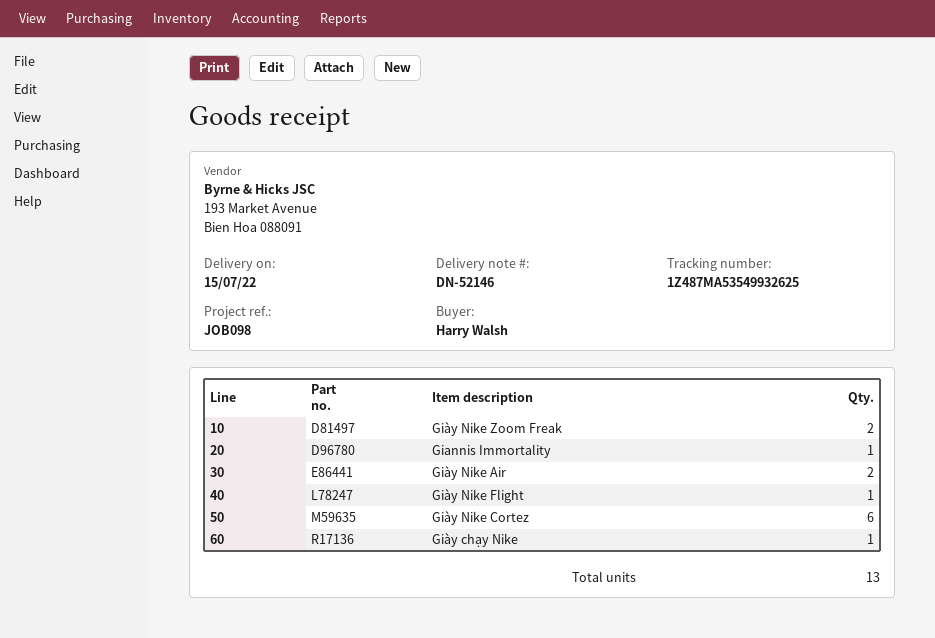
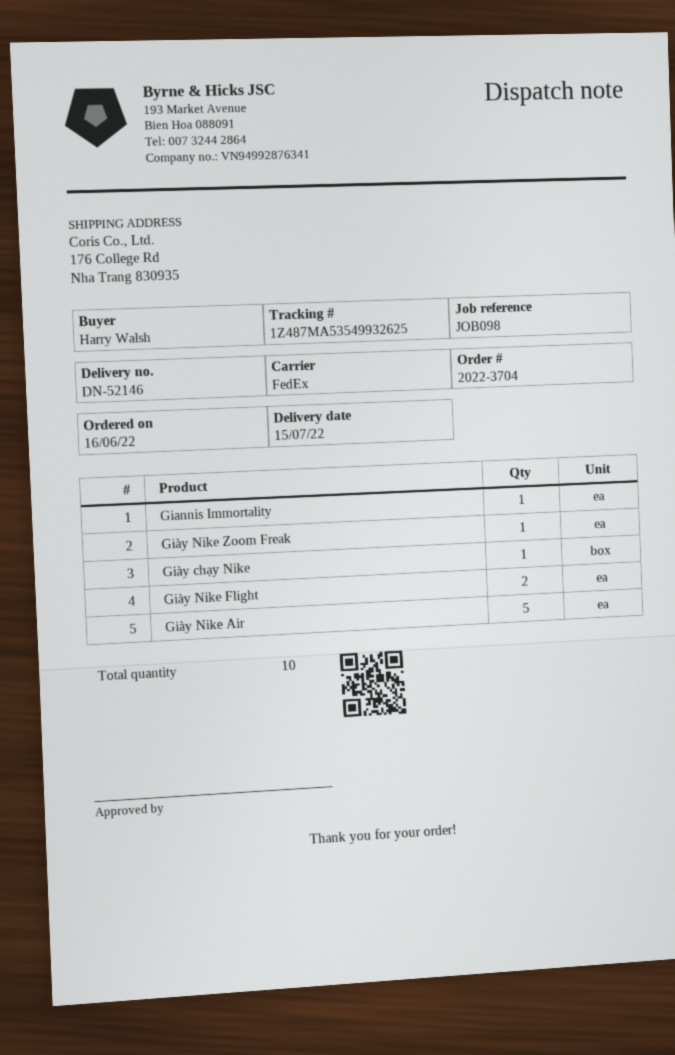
Giày Nike Zoom Freak: 2 -> 1
Giày Nike Air: 2 -> 5
Giày Nike Flight: 1 -> 2
Giày Nike Cortez: 6 -> none
total quantity: 13 -> 10

